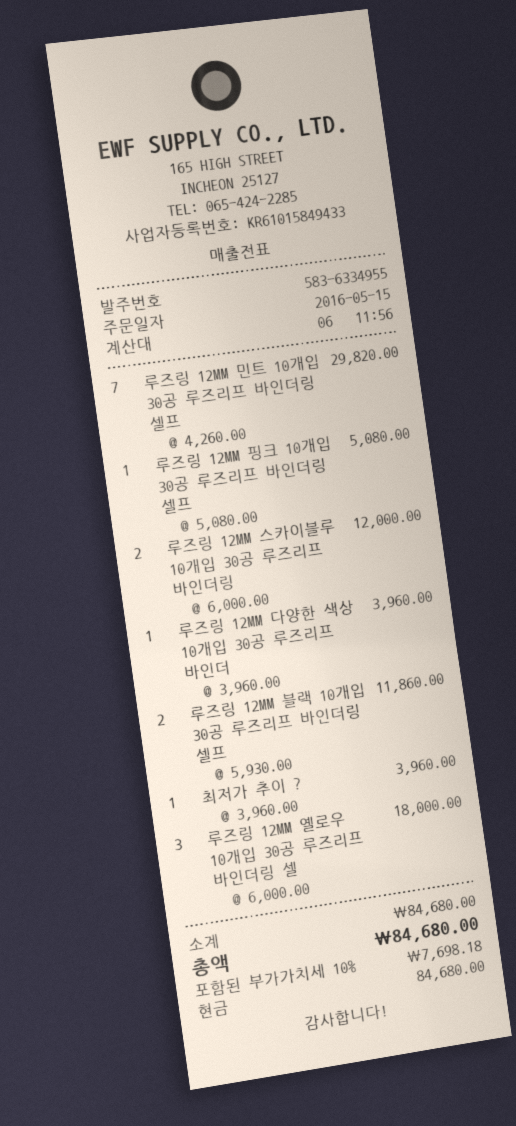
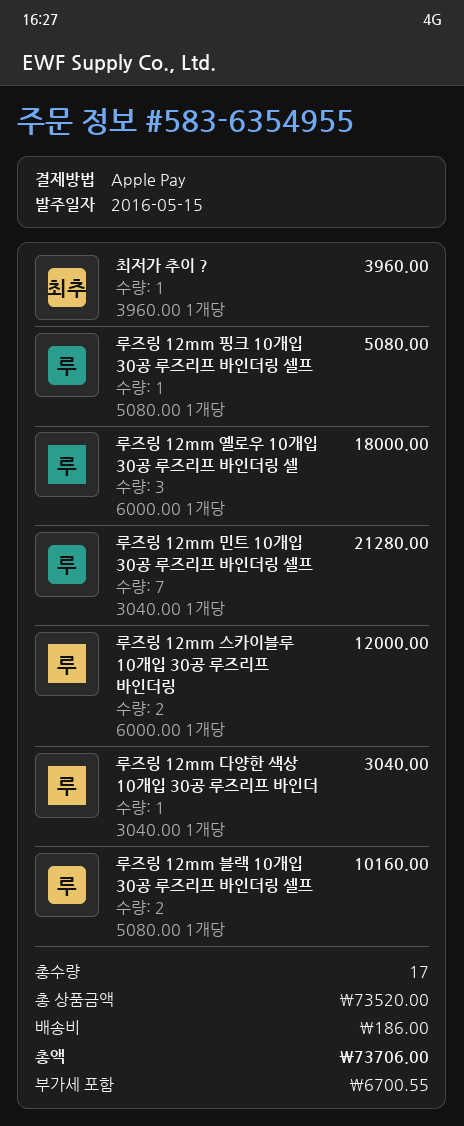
order number: 583-6334955 -> 583-6354955
payment method: cash -> Apple Pay
루즈링 12MM 민트 10개입 30공 루즈리프 바인더링 셀프: 7 x 4260.00 = 29820.00 -> 7 x 3040.00 = 21280.00
루즈링 12MM 다양한 색상 10개입 30공 루즈리프 바인더: 1 x 3960.00 = 3960.00 -> 1 x 3040.00 = 3040.00
루즈링 12MM 블랙 10개입 30공 루즈리프 바인더링 셀프: 2 x 5930.00 = 11860.00 -> 2 x 5080.00 = 10160.00
subtotal: 84680.00 -> 73520.00
shipping: none -> 186.00
tax: 7698.18 -> 6700.55
total: 84680.00 -> 73706.00

